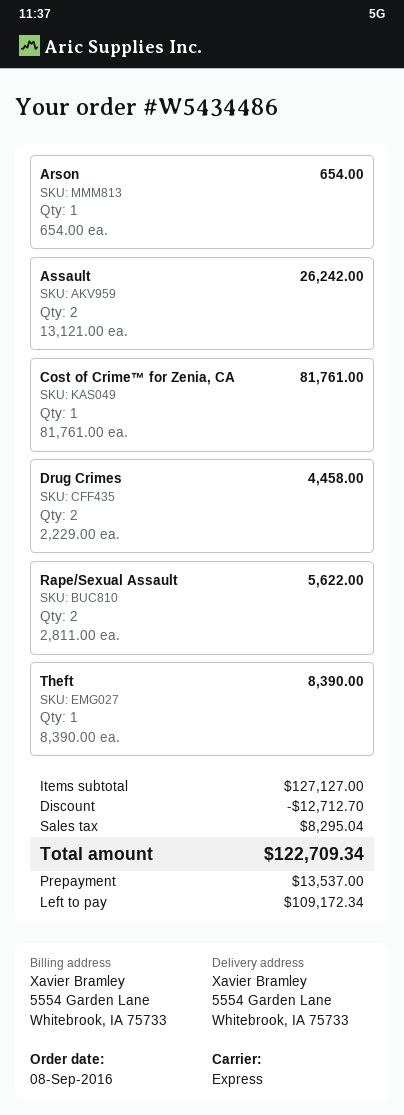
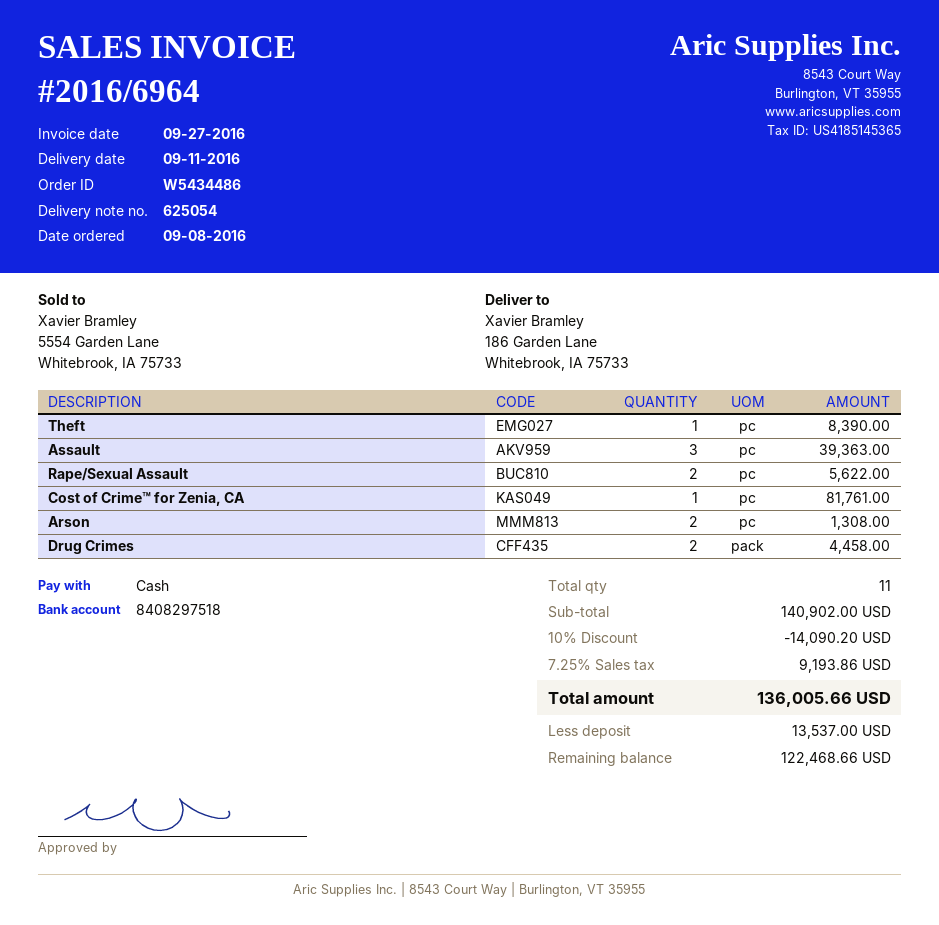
ship to: 5554 Garden Lane, Whitebrook, IA 75733 -> 186 Garden Lane, Whitebrook, IA 75733
Arson: 1 for 654.00 -> 2 for 1308.00
Assault: 2 for 26242.00 -> 3 for 39363.00
subtotal: 127127.00 -> 140902.00
discount: 12712.70 -> 14090.20
tax: 8295.04 -> 9193.86
total: 122709.34 -> 136005.66
balance: 109172.34 -> 122468.66

